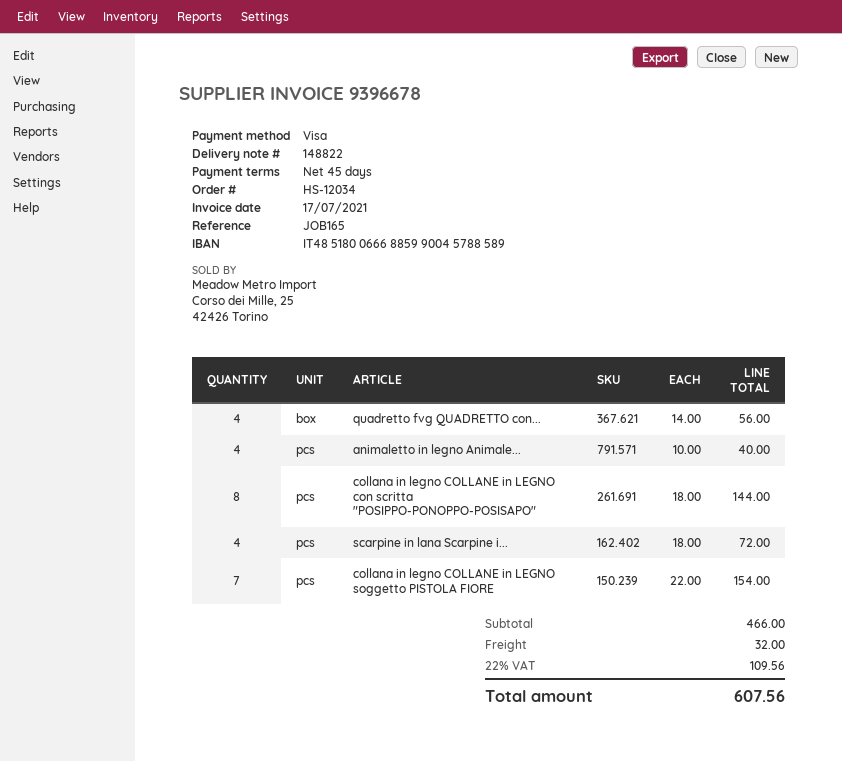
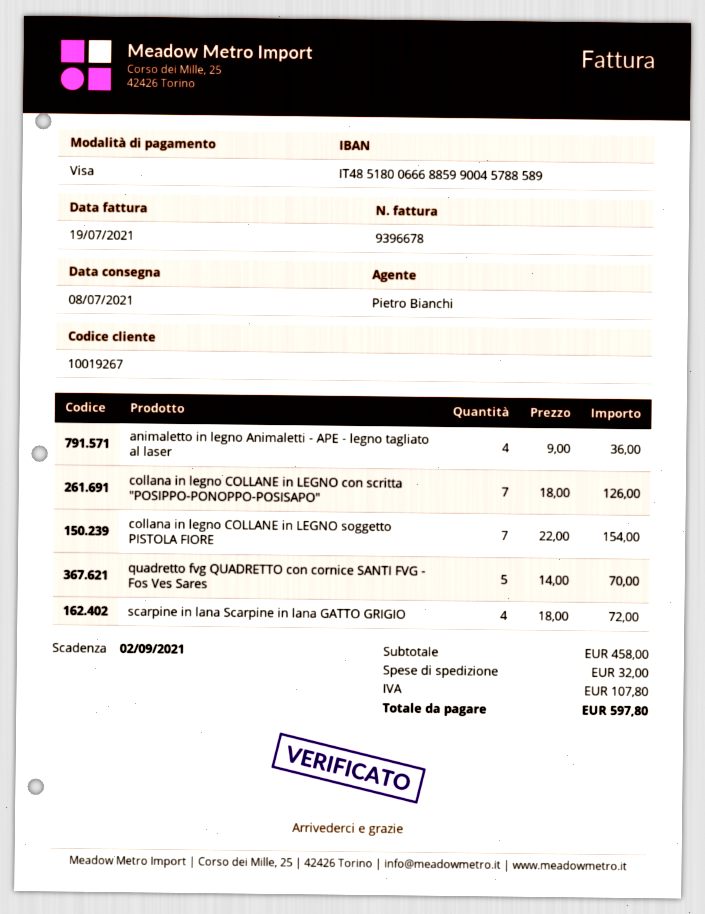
invoice date: 2021-07-17 -> 2021-07-19
quadretto fvg QUADRETTO con...: 4 x 14.00 = 56.00 -> 5 x 14.00 = 70.00
animaletto in legno Animale...: 4 x 10.00 = 40.00 -> 4 x 9.00 = 36.00
collana in legno COLLANE in LEGNO con scritta "POSIPPO-PONOPPO-POSISAPO": 8 x 18.00 = 144.00 -> 7 x 18.00 = 126.00
subtotal: 466.00 -> 458.00
tax: 109.56 -> 107.80
total: 607.56 -> 597.80

